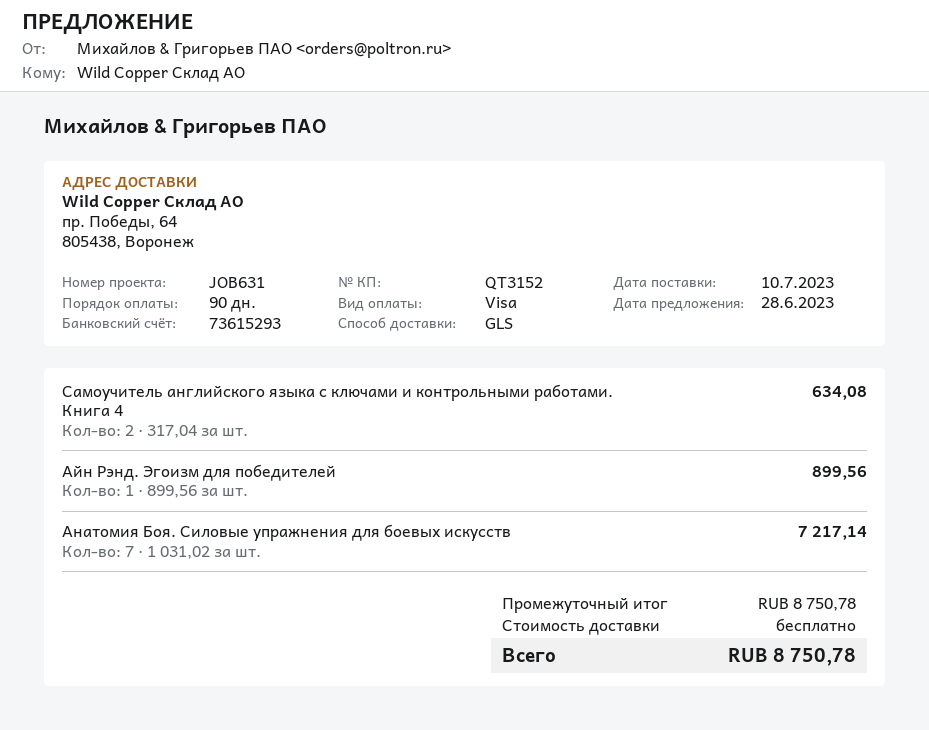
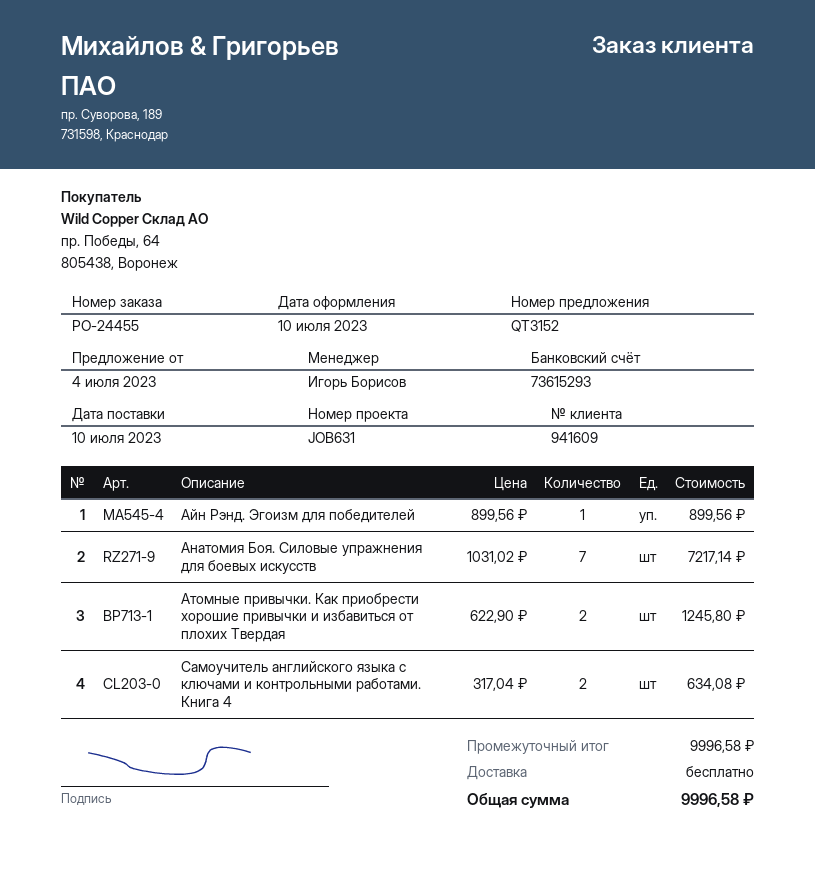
quote date: 2023-06-28 -> 2023-07-04
Атомные привычки. Как приобрести хорошие привычки и избавиться от плохих Твердая: none -> 2 x 622.90 = 1245.80
subtotal: 8750.78 -> 9996.58
total: 8750.78 -> 9996.58

